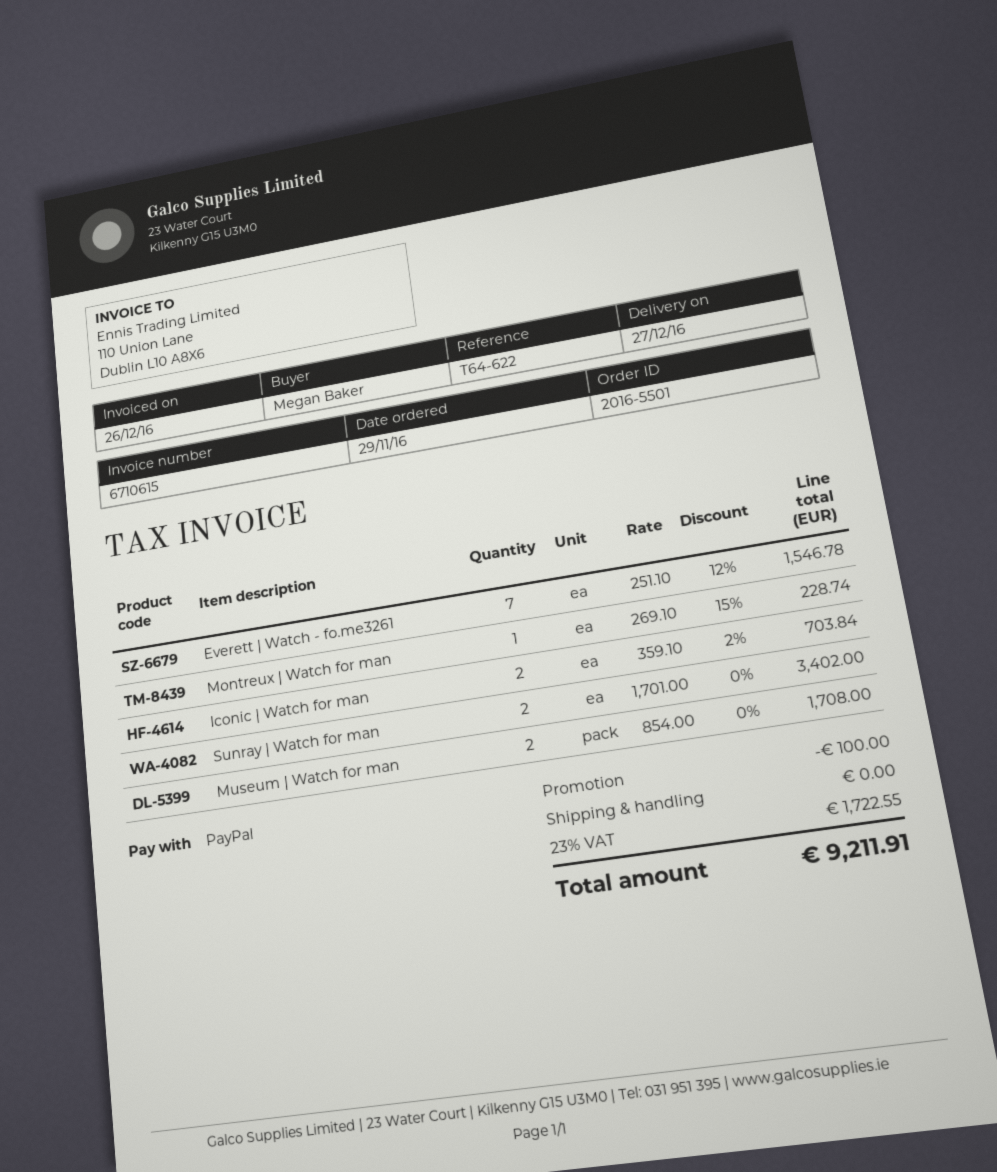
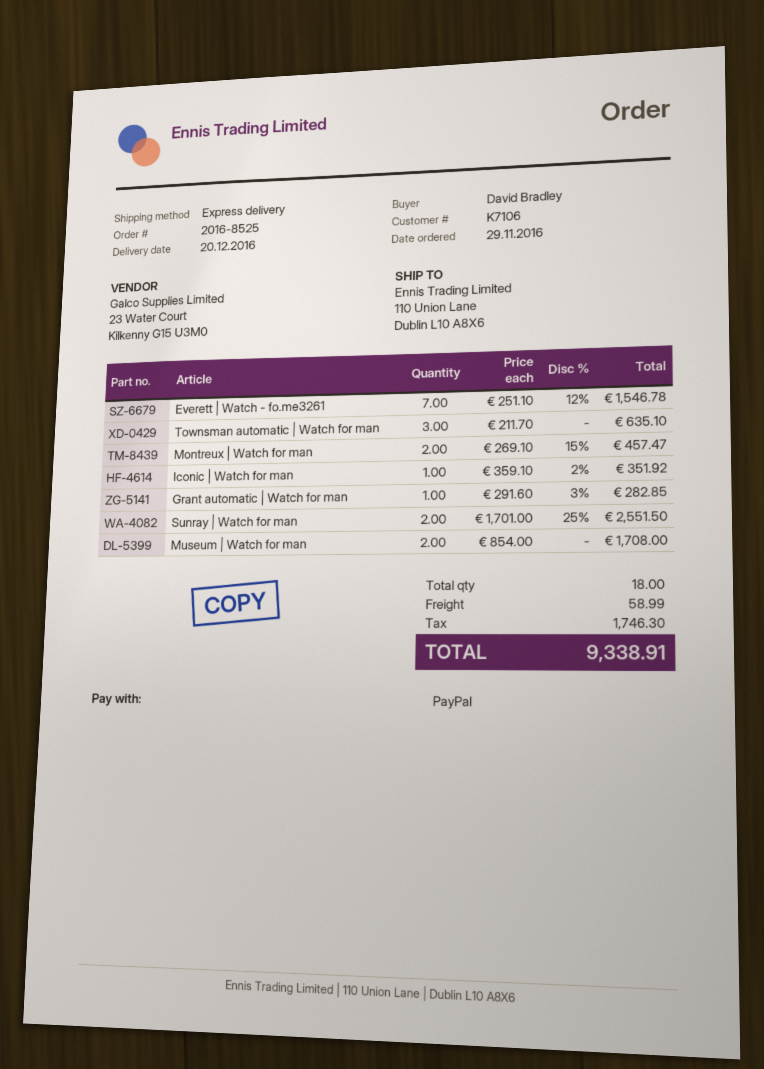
order number: 2016-5501 -> 2016-8525
delivery date: 2016-12-27 -> 2016-12-20
ordered by: Megan Baker -> David Bradley
Montreux | Watch for man: 1 x 269.10 - 15% = 228.74 -> 2 x 269.10 - 15% = 457.47
Iconic | Watch for man: 2 x 359.10 - 2% = 703.84 -> 1 x 359.10 - 2% = 351.92
Sunray | Watch for man: 2 x 1701.00 = 3402.00 -> 2 x 1701.00 - 25% = 2551.50
Townsman automatic | Watch for man: none -> 3 x 211.70 = 635.10
Grant automatic | Watch for man: none -> 1 x 291.60 - 3% = 282.85
discount: 100.00 -> none
shipping: 0.00 -> 58.99
tax: 1722.55 -> 1746.30
total: 9211.91 -> 9338.91

